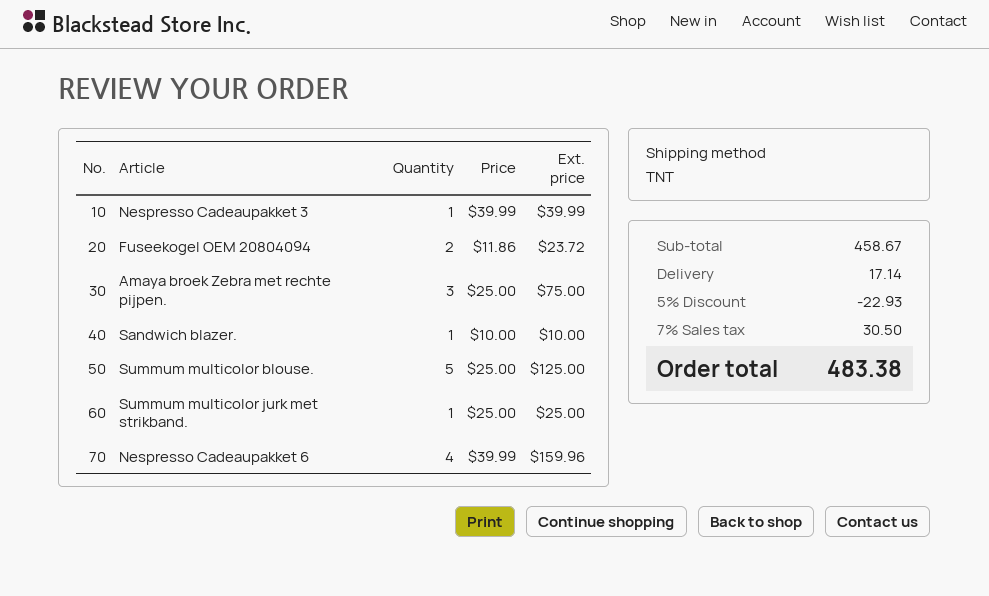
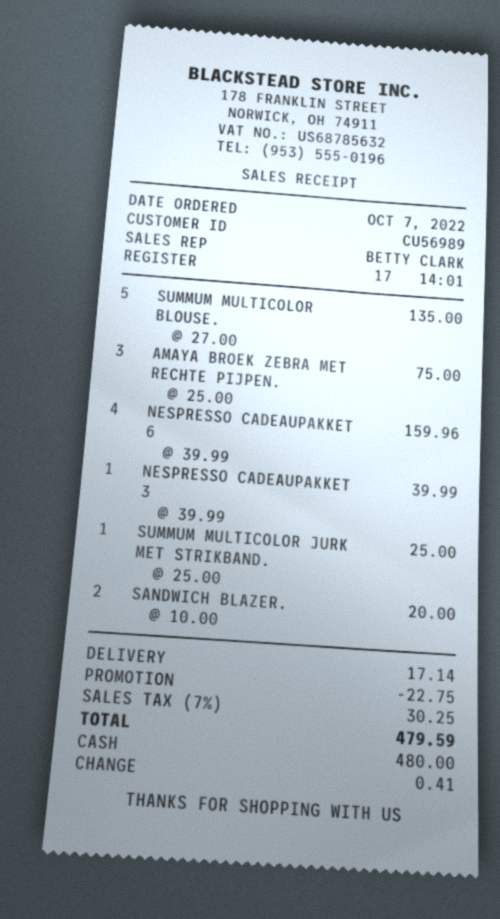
Fuseekogel OEM 20804094: 2 x 11.86 = 23.72 -> none
Sandwich blazer.: 1 x 10.00 = 10.00 -> 2 x 10.00 = 20.00
Summum multicolor blouse.: 5 x 25.00 = 125.00 -> 5 x 27.00 = 135.00
discount: 22.93 -> 22.75
tax: 7% = 30.50 -> 7% = 30.25
total: 483.38 -> 479.59

